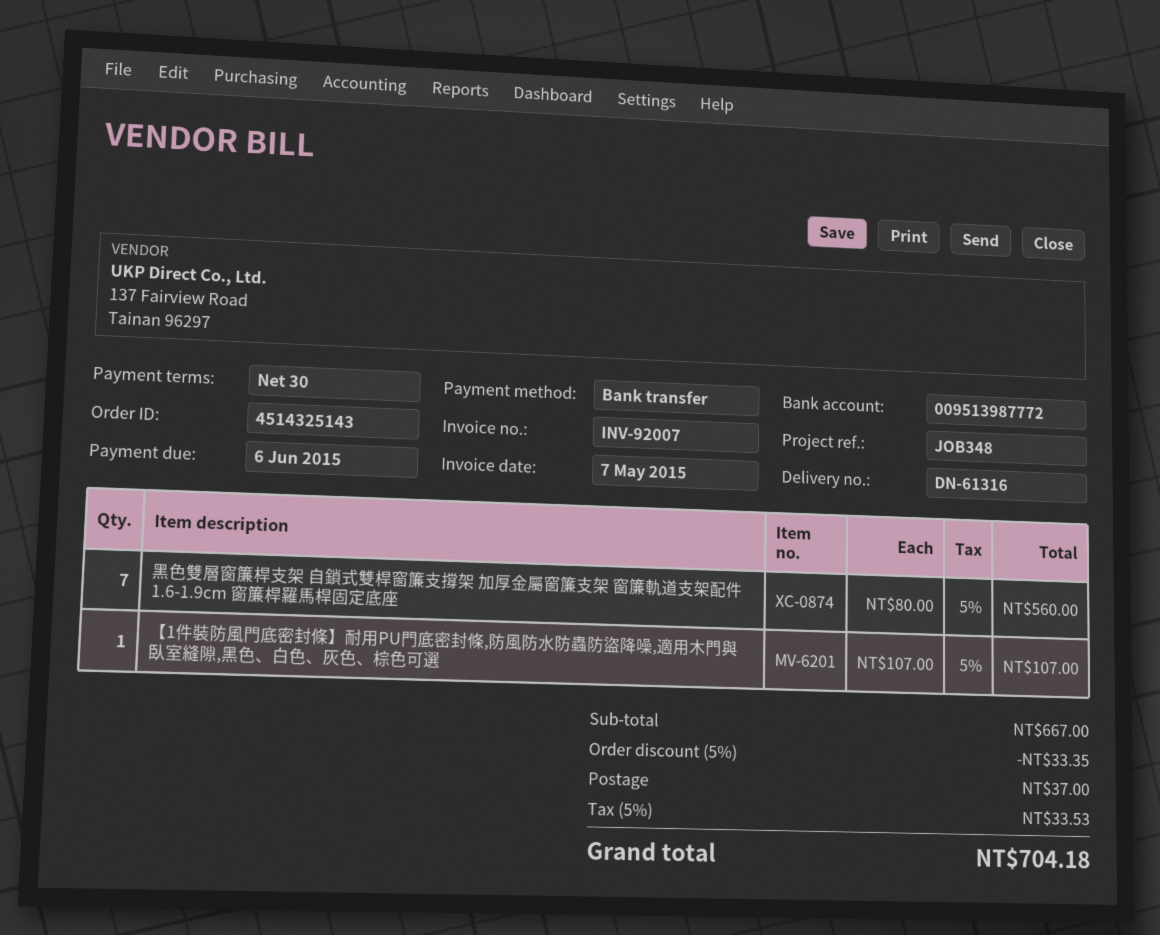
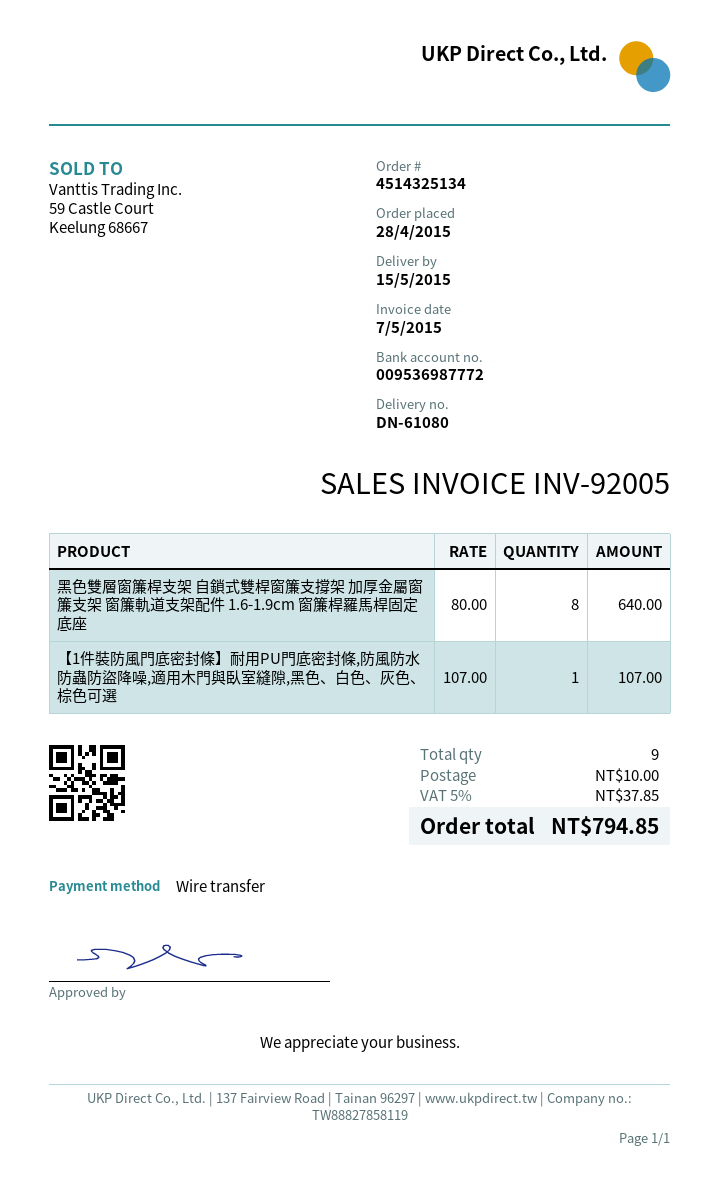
order number: 4514325143 -> 4514325134
delivery note number: DN-61316 -> DN-61080
invoice number: INV-92007 -> INV-92005
bank account: 009513987772 -> 009536987772
黑色雙層窗簾桿支架 自鎖式雙桿窗簾支撐架 加厚金屬窗簾支架 窗簾軌道支架配件 1.6-1.9cm 窗簾桿羅馬桿固定底座: 7 x 80.00 = 560.00 -> 8 x 80.00 = 640.00
discount: 5% = 33.35 -> none
shipping: 37.00 -> 10.00
tax: 5% = 33.53 -> 5% = 37.85
total: 704.18 -> 794.85

